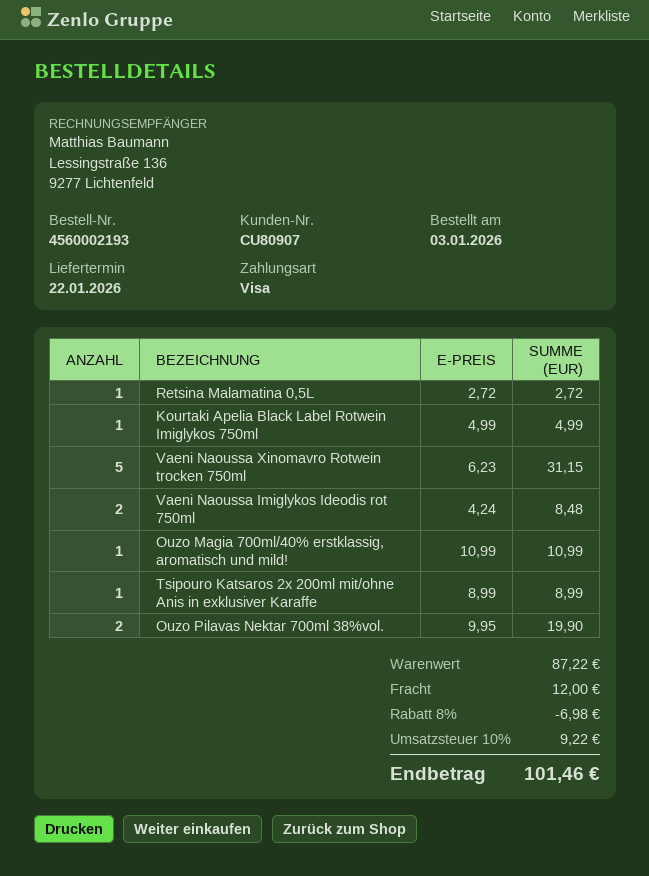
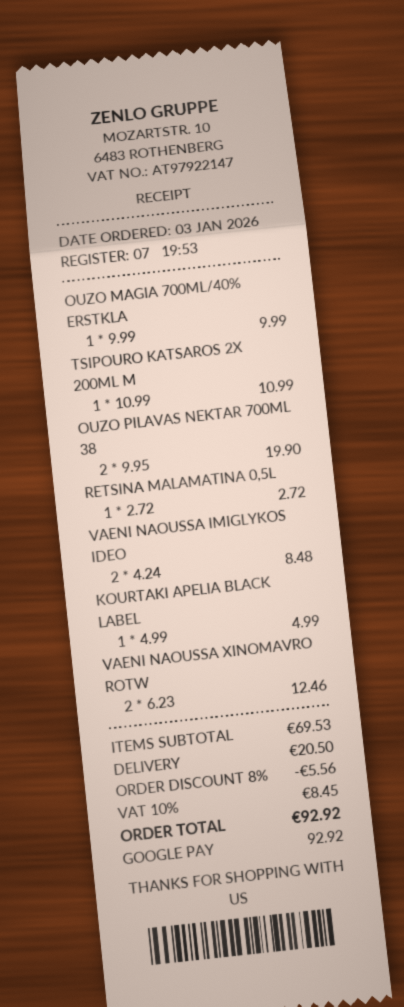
payment method: Visa -> Google Pay
Vaeni Naoussa Xinomavro Rotwein trocken 750ml: 5 x 6.23 = 31.15 -> 2 x 6.23 = 12.46
Ouzo Magia 700ml/40% erstklassig, aromatisch und mild!: 1 x 10.99 = 10.99 -> 1 x 9.99 = 9.99
Tsipouro Katsaros 2x 200ml mit/ohne Anis in exklusiver Karaffe: 1 x 8.99 = 8.99 -> 1 x 10.99 = 10.99
subtotal: 87.22 -> 69.53
discount: 8% = 6.98 -> 8% = 5.56
shipping: 12.00 -> 20.50
tax: 10% = 9.22 -> 10% = 8.45
total: 101.46 -> 92.92

